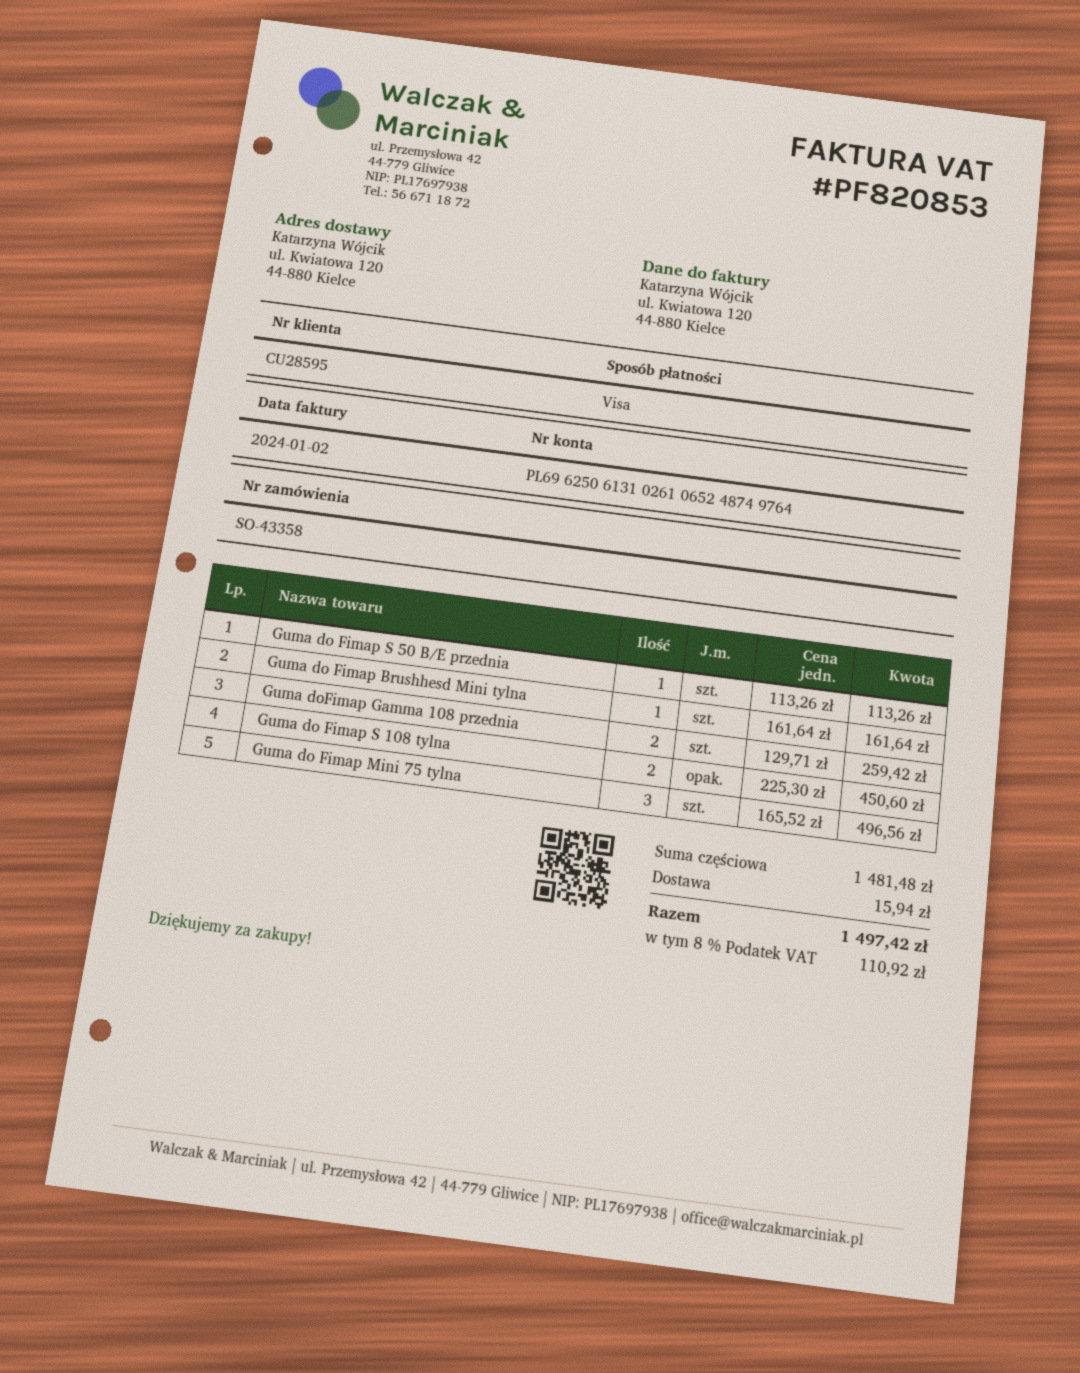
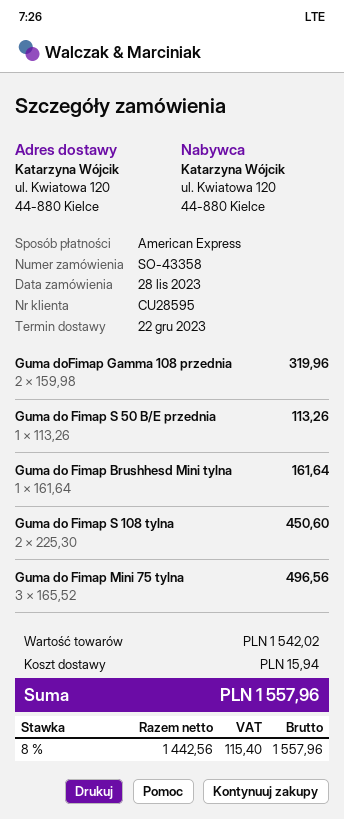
payment method: Visa -> American Express
Guma doFimap Gamma 108 przednia: 2 x 129.71 = 259.42 -> 2 x 159.98 = 319.96
subtotal: 1481.48 -> 1542.02
tax: 8% = 110.92 -> 8% = 115.40
total: 1497.42 -> 1557.96

